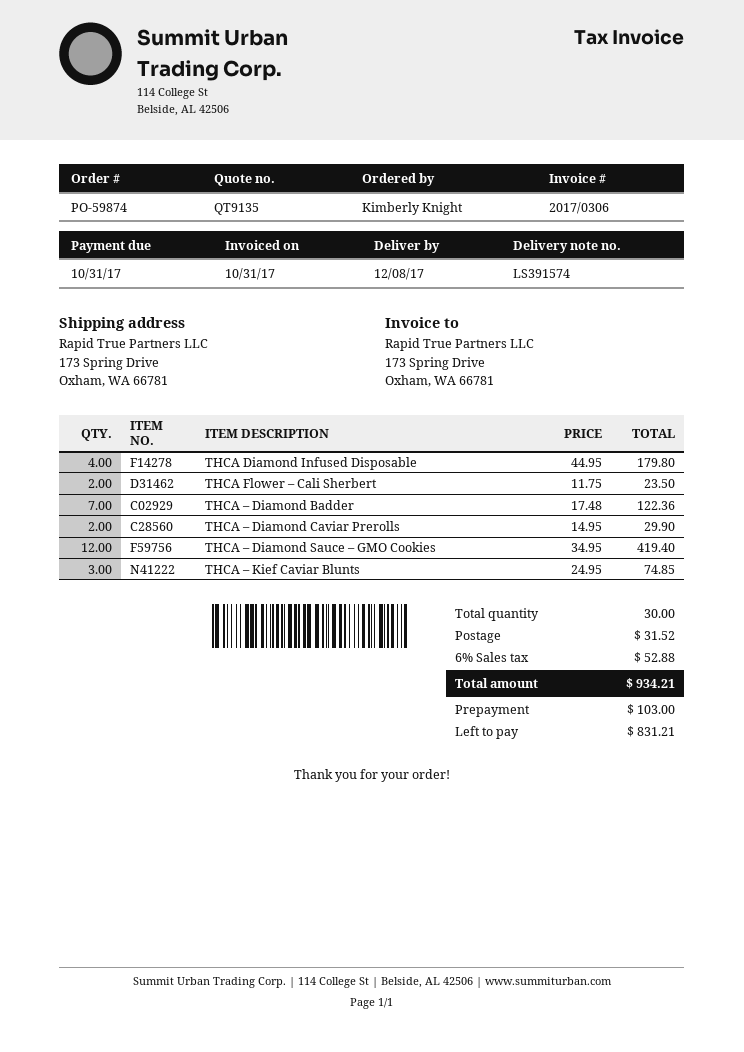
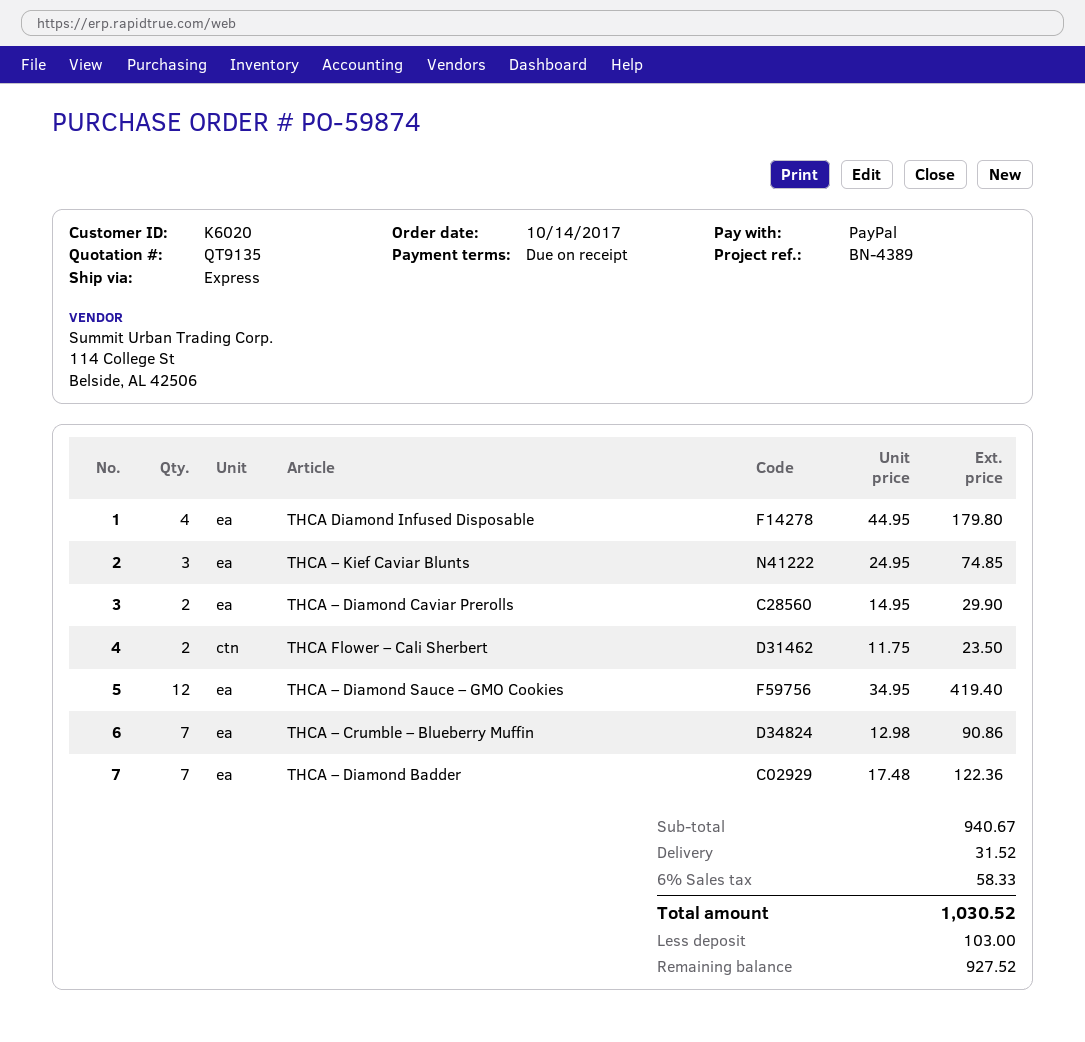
THCA – Crumble – Blueberry Muffin: none -> 7 x 12.98 = 90.86
tax: 6% = 52.88 -> 6% = 58.33
total: 934.21 -> 1030.52
balance: 831.21 -> 927.52

